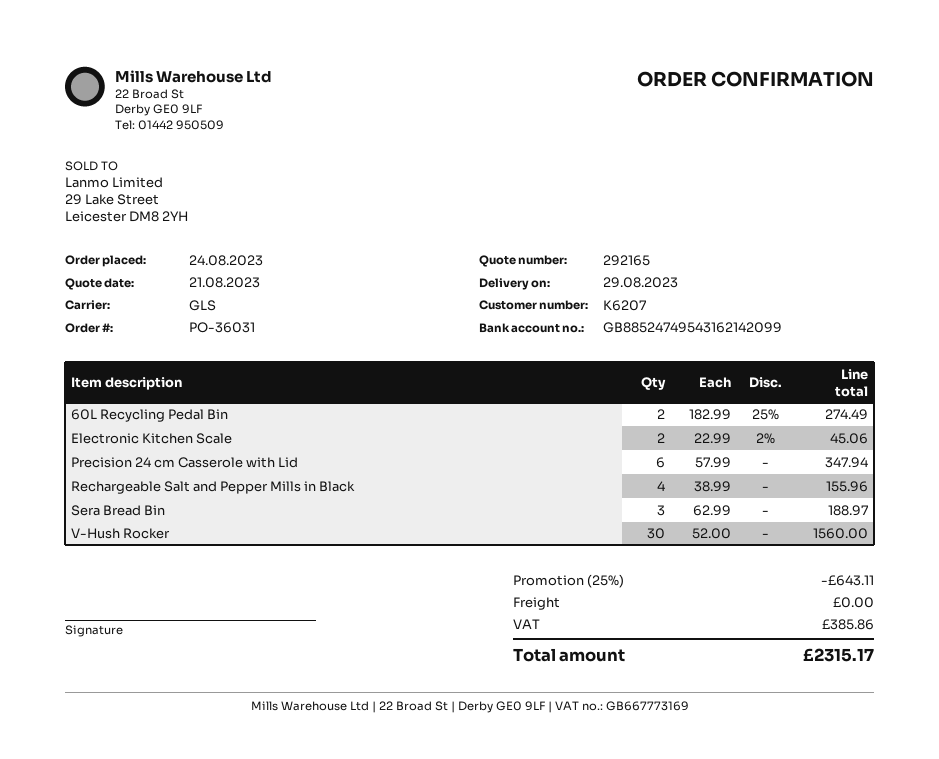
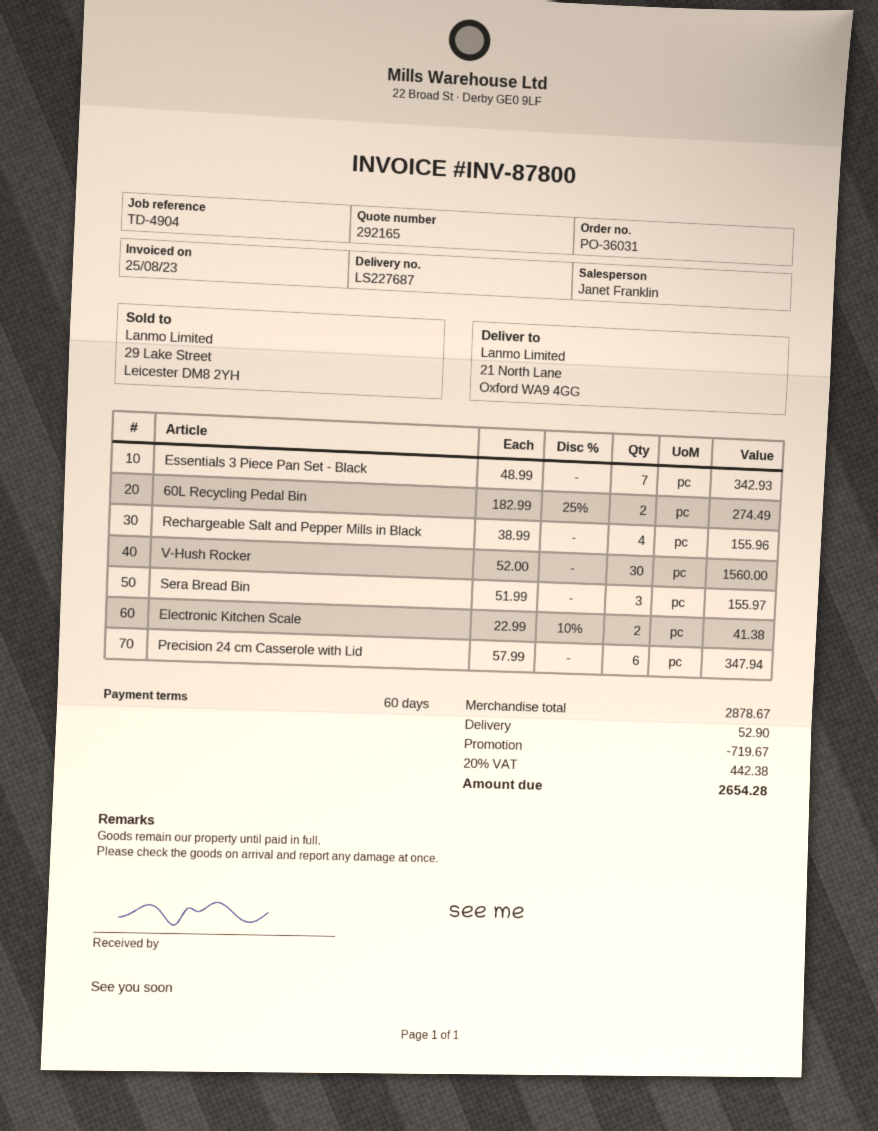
Electronic Kitchen Scale: 2 x 22.99 - 2% = 45.06 -> 2 x 22.99 - 10% = 41.38
Sera Bread Bin: 3 x 62.99 = 188.97 -> 3 x 51.99 = 155.97
Essentials 3 Piece Pan Set - Black: none -> 7 x 48.99 = 342.93
discount: 643.11 -> 719.67
shipping: 0.00 -> 52.90
tax: 385.86 -> 442.38
total: 2315.17 -> 2654.28

